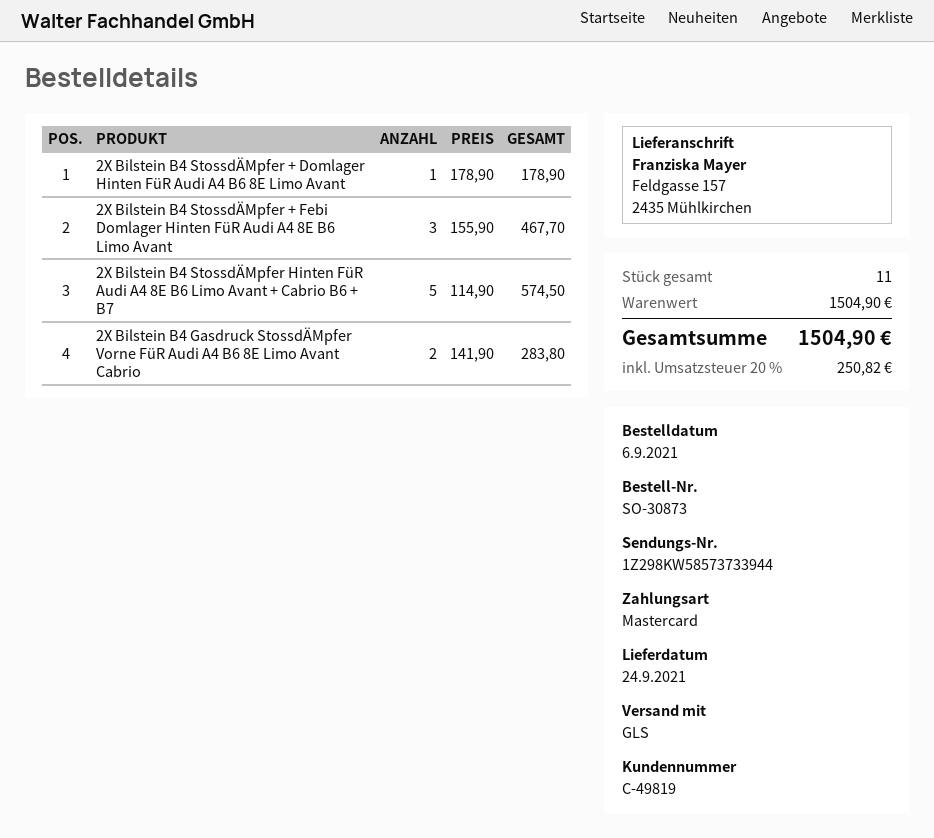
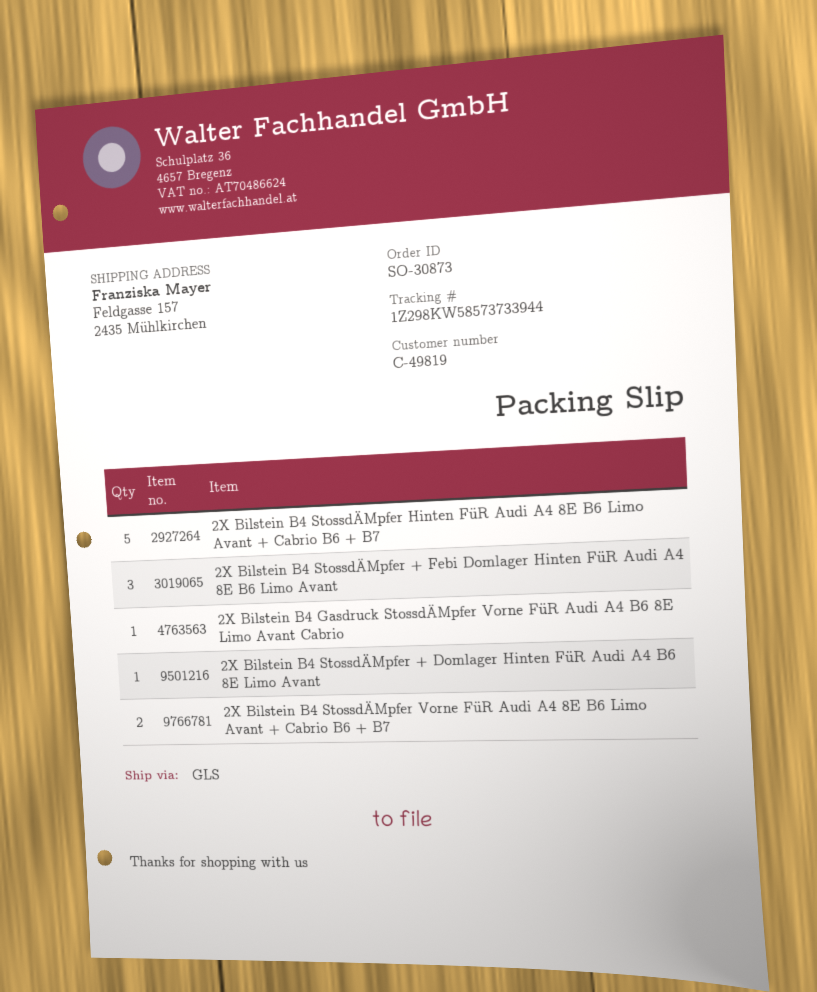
2X Bilstein B4 Gasdruck StossdÄMpfer Vorne FüR Audi A4 B6 8E Limo Avant Cabrio: 2 -> 1
2X Bilstein B4 StossdÄMpfer Vorne FüR Audi A4 8E B6 Limo Avant + Cabrio B6 + B7: none -> 2

